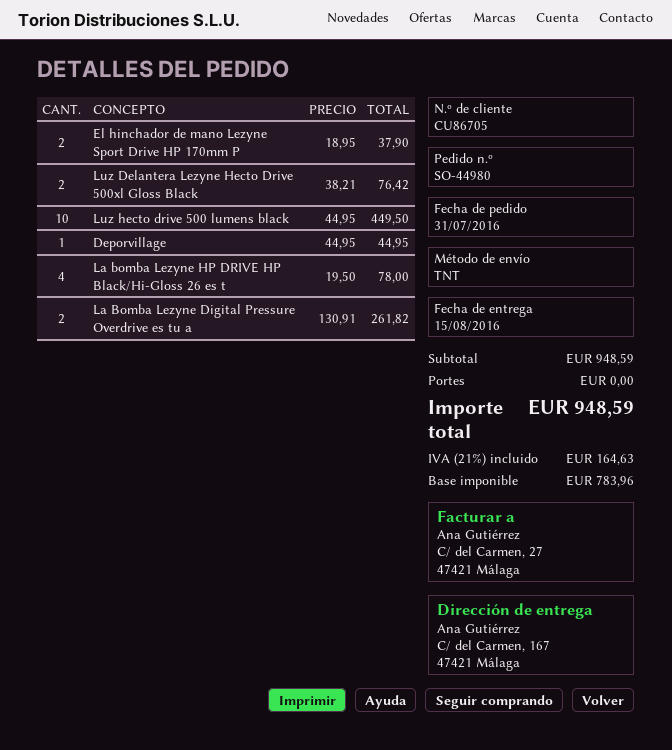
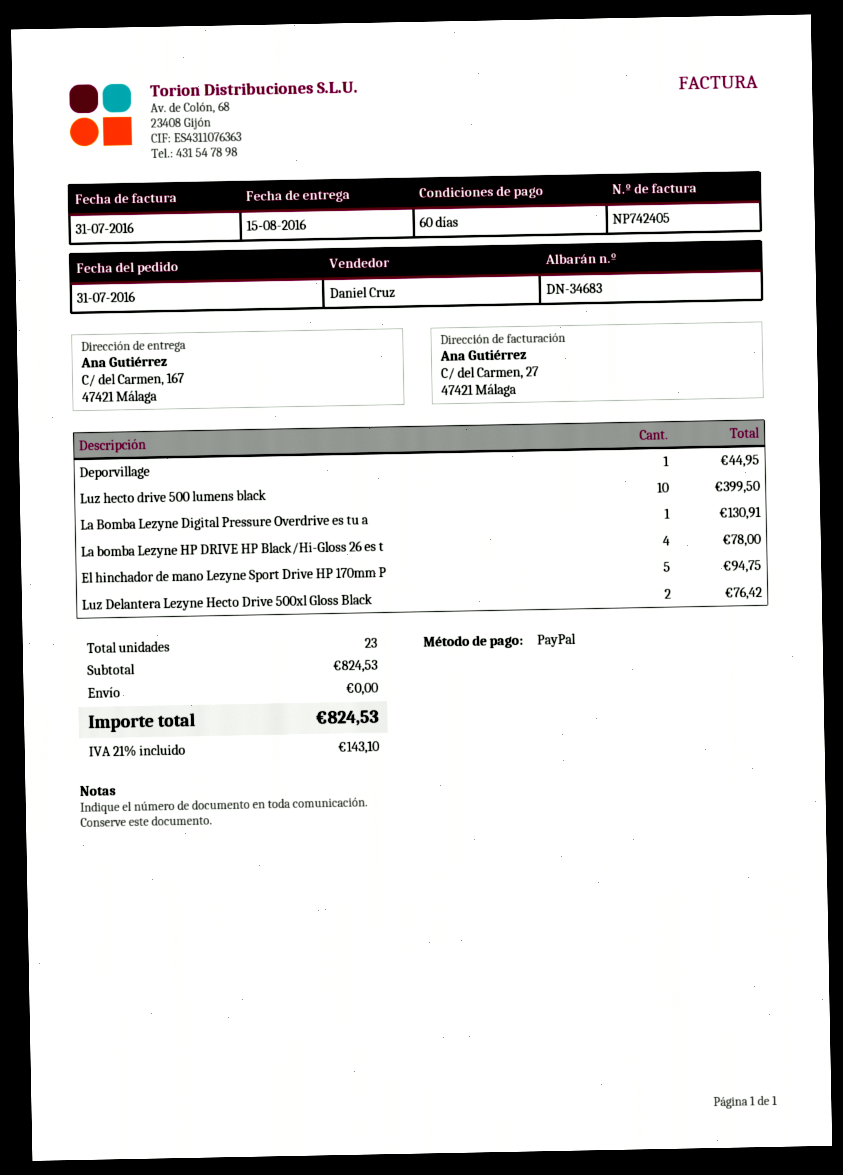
El hinchador de mano Lezyne Sport Drive HP 170mm P: 2 for 37.90 -> 5 for 94.75
Luz hecto drive 500 lumens black: 10 for 449.50 -> 10 for 399.50
La Bomba Lezyne Digital Pressure Overdrive es tu a: 2 for 261.82 -> 1 for 130.91
subtotal: 948.59 -> 824.53
tax: 21% = 164.63 -> 21% = 143.10
total: 948.59 -> 824.53

